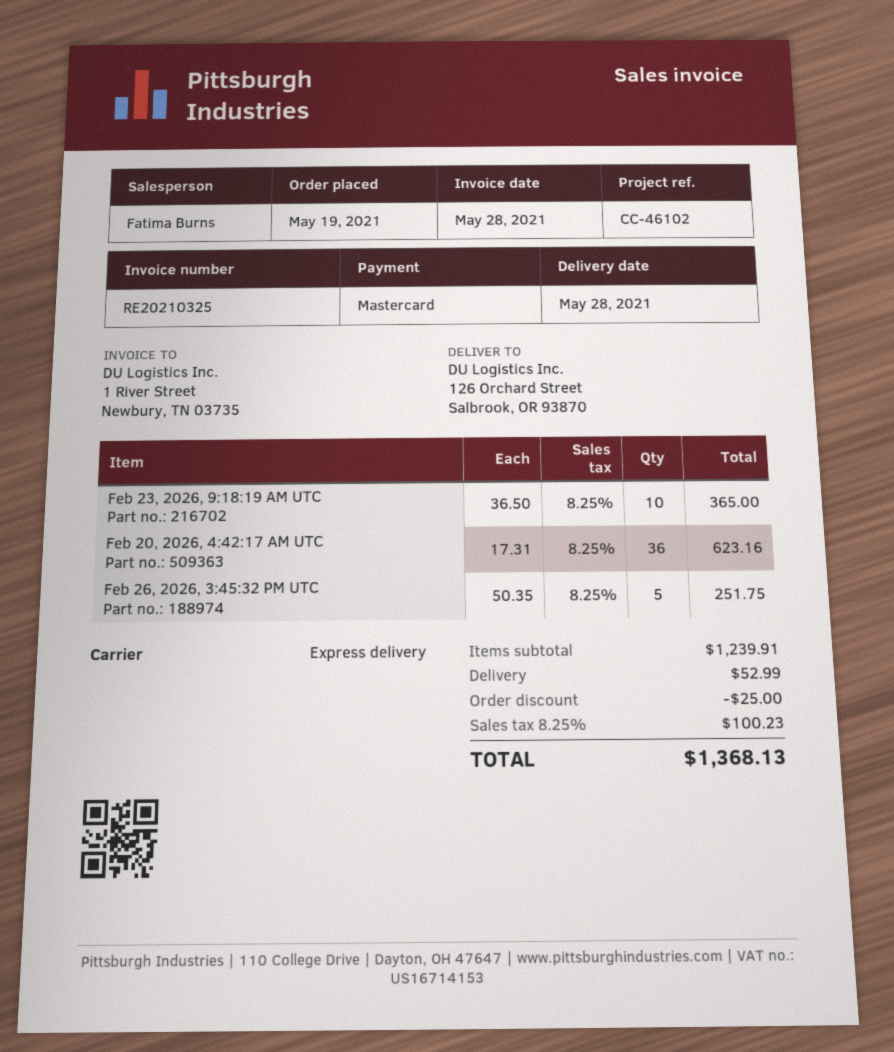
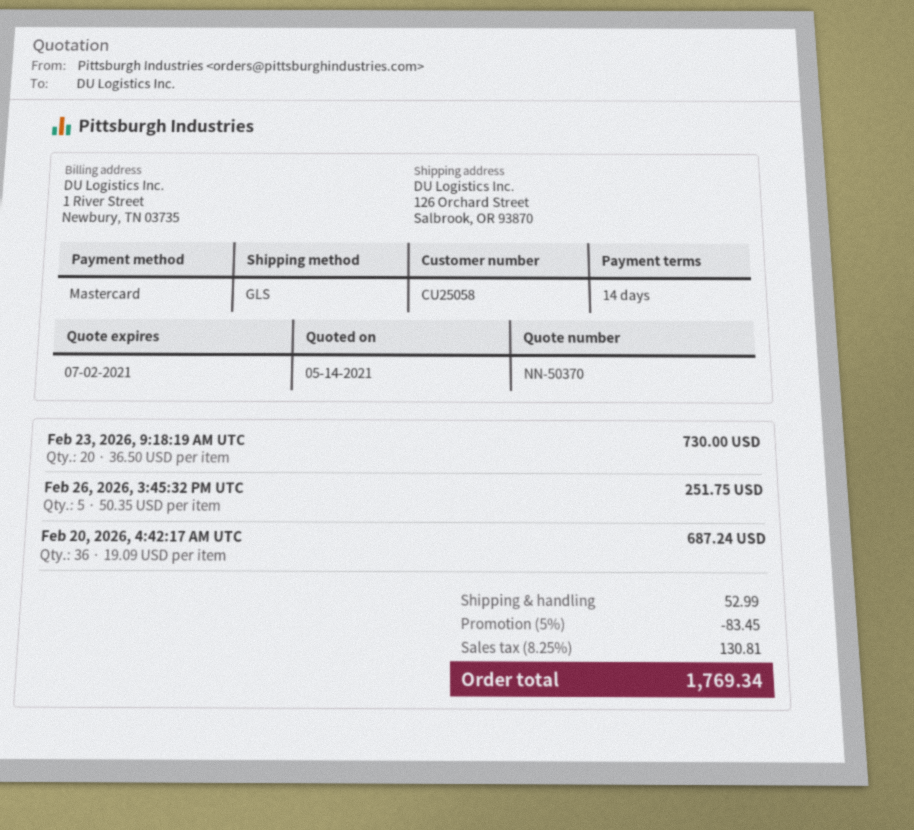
shipping method: express -> GLS
Feb 23, 2026, 9:18:19 AM UTC: 10 x 36.50 = 365.00 -> 20 x 36.50 = 730.00
Feb 20, 2026, 4:42:17 AM UTC: 36 x 17.31 = 623.16 -> 36 x 19.09 = 687.24
discount: 25.00 -> 83.45
tax: 8.25% = 100.23 -> 8.25% = 130.81
total: 1368.13 -> 1769.34

